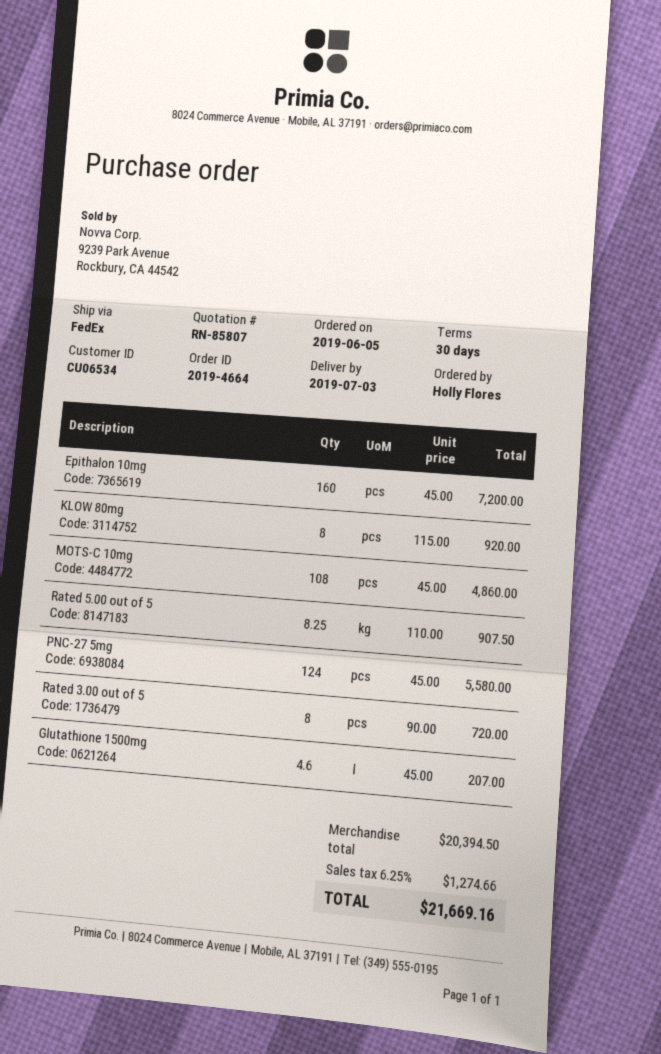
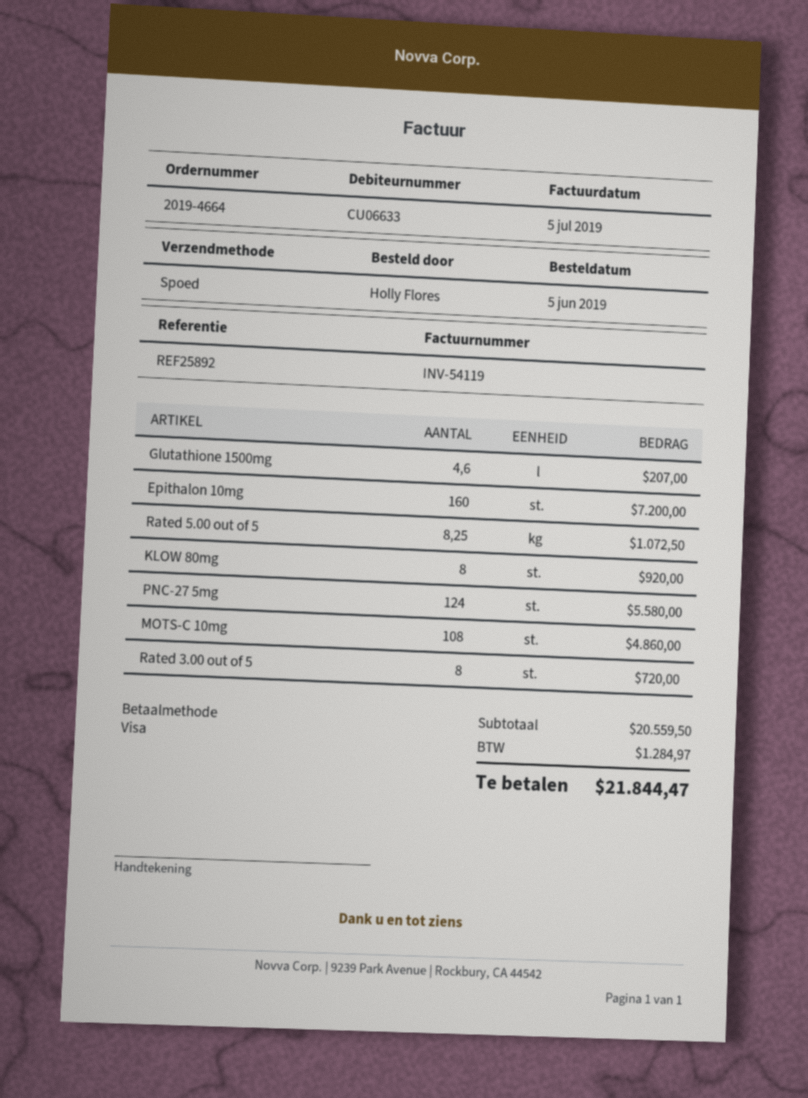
customer number: CU06534 -> CU06633
shipping method: FedEx -> express
Rated 5.00 out of 5: 8.25 for 907.50 -> 8.25 for 1072.50
subtotal: 20394.50 -> 20559.50
tax: 1274.66 -> 1284.97
total: 21669.16 -> 21844.47

